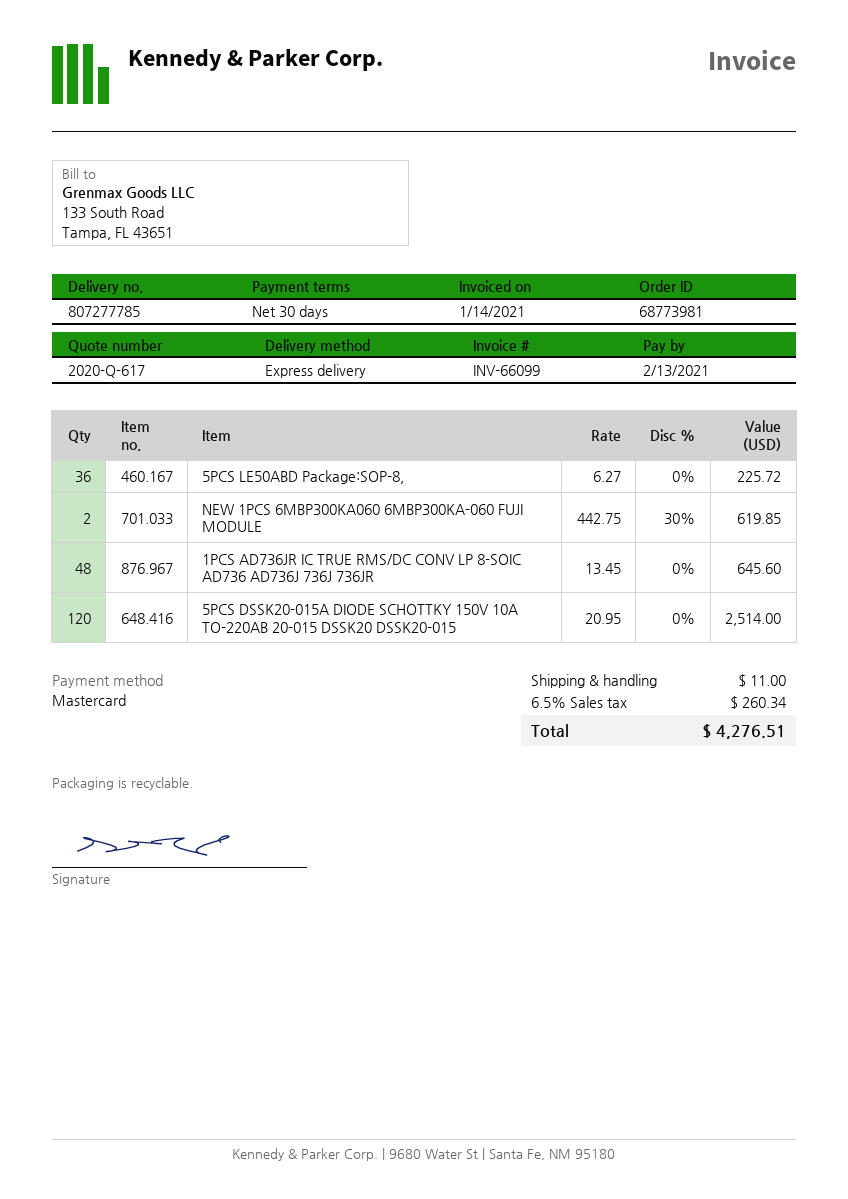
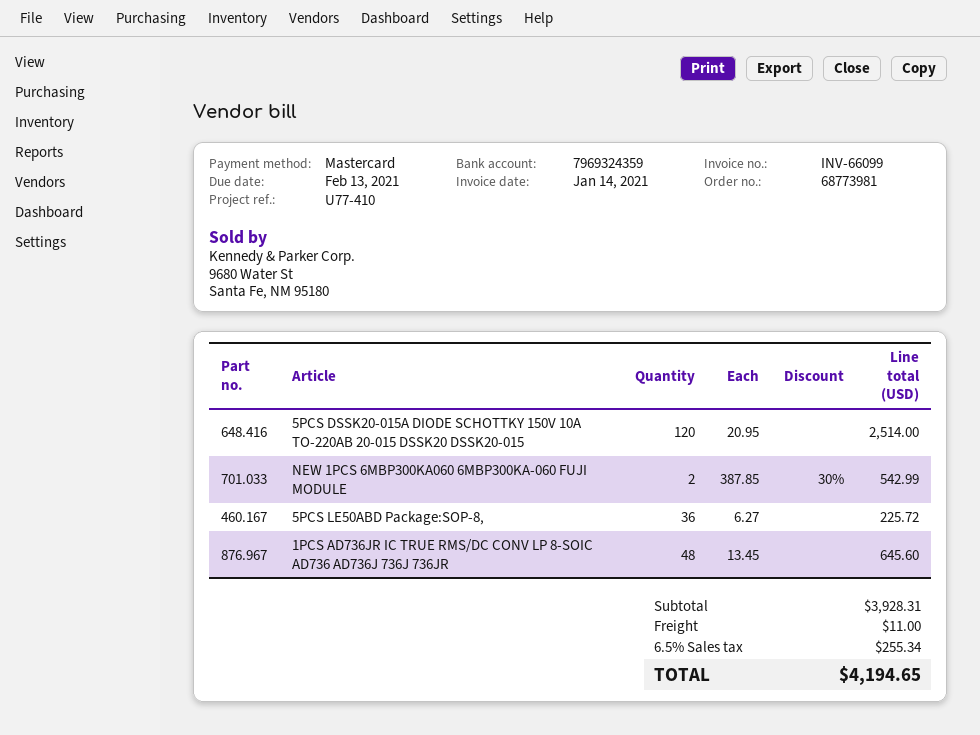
NEW 1PCS 6MBP300KA060 6MBP300KA-060 FUJI MODULE: 2 x 442.75 - 30% = 619.85 -> 2 x 387.85 - 30% = 542.99
tax: 6.5% = 260.34 -> 6.5% = 255.34
total: 4276.51 -> 4194.65

